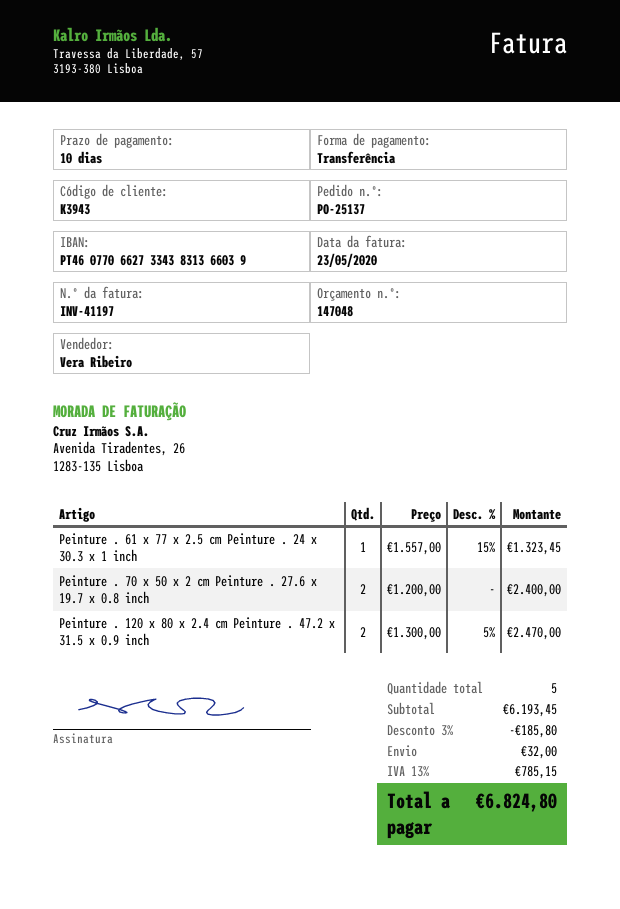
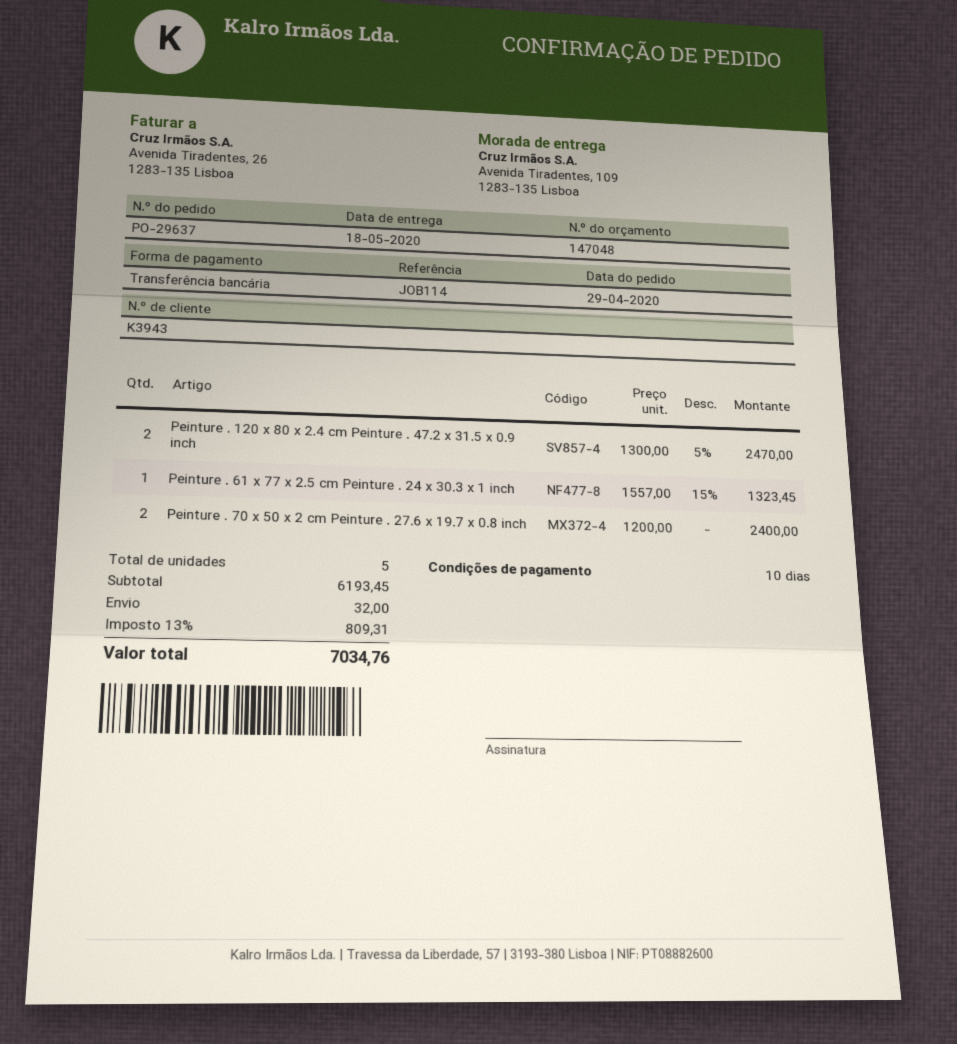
order number: PO-25137 -> PO-29637
discount: 3% = 185.80 -> none
tax: 13% = 785.15 -> 13% = 809.31
total: 6824.80 -> 7034.76

